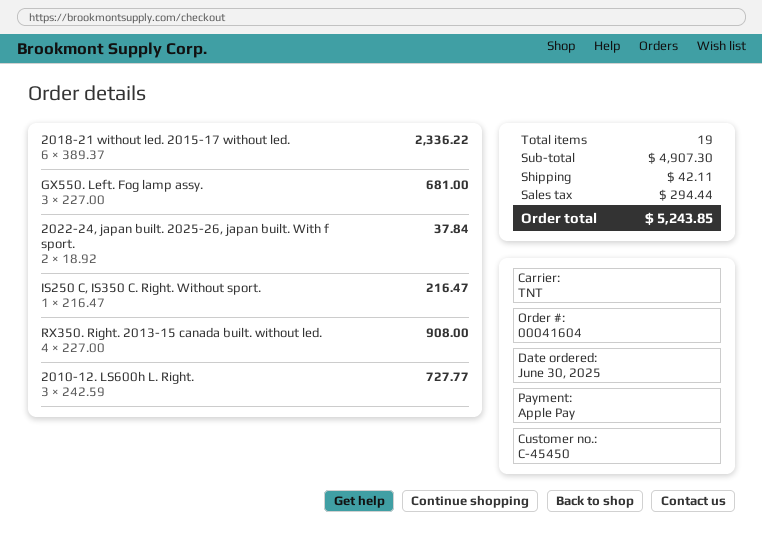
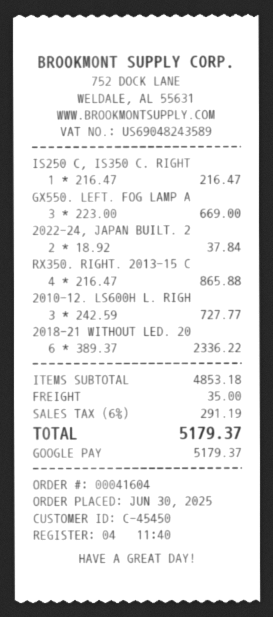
payment method: Apple Pay -> Google Pay
GX550. Left. Fog lamp assy.: 3 x 227.00 = 681.00 -> 3 x 223.00 = 669.00
RX350. Right. 2013-15 canada built. without led.: 4 x 227.00 = 908.00 -> 4 x 216.47 = 865.88
subtotal: 4907.30 -> 4853.18
shipping: 42.11 -> 35.00
tax: 294.44 -> 291.19
total: 5243.85 -> 5179.37

